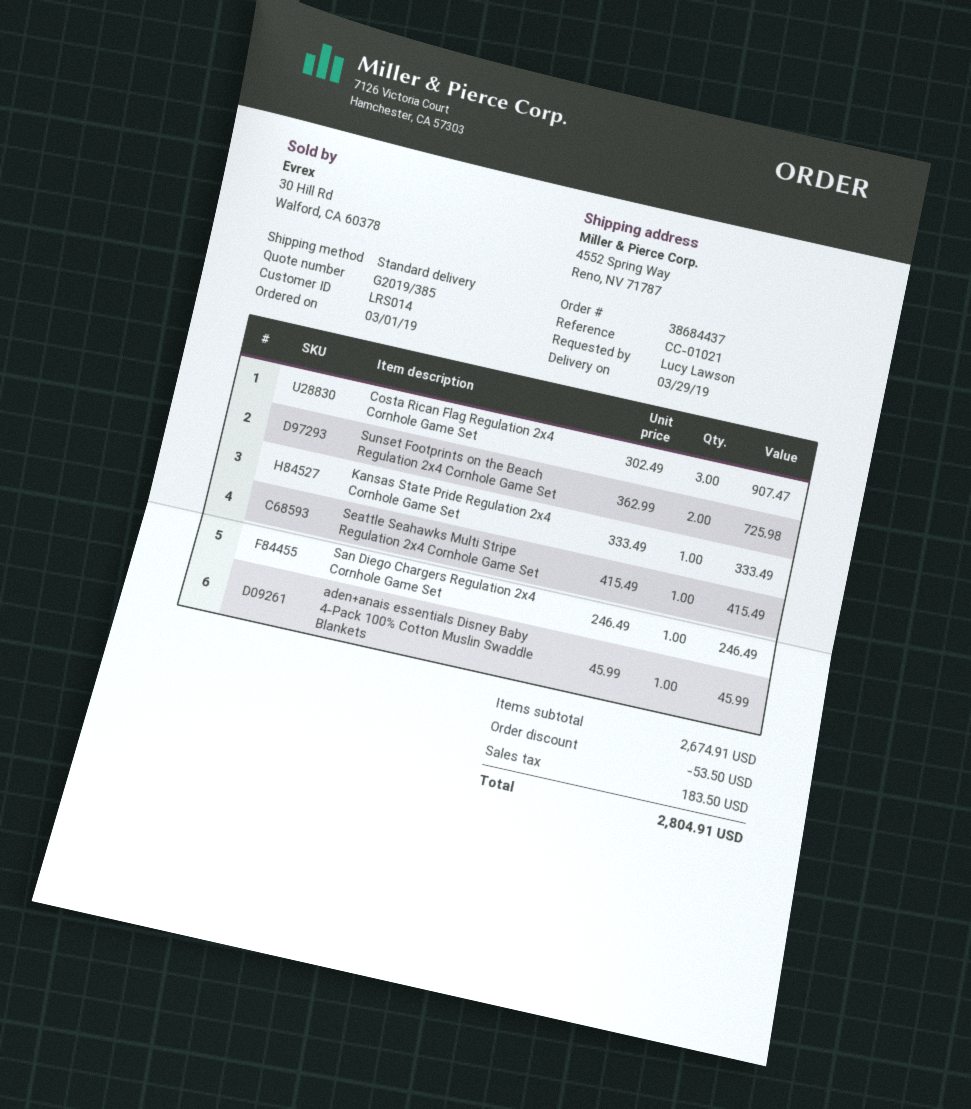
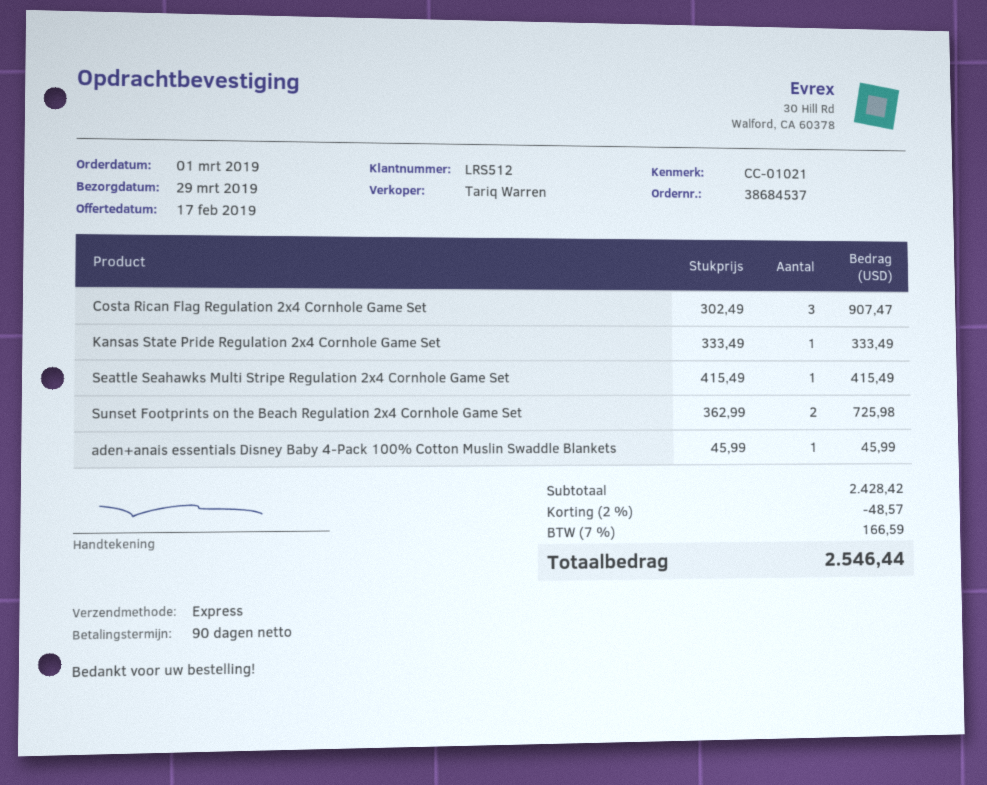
order number: 38684437 -> 38684537
customer number: LRS014 -> LRS512
shipping method: standard -> express
San Diego Chargers Regulation 2x4 Cornhole Game Set: 1 x 246.49 = 246.49 -> none
subtotal: 2674.91 -> 2428.42
discount: 53.50 -> 48.57
tax: 183.50 -> 166.59
total: 2804.91 -> 2546.44

